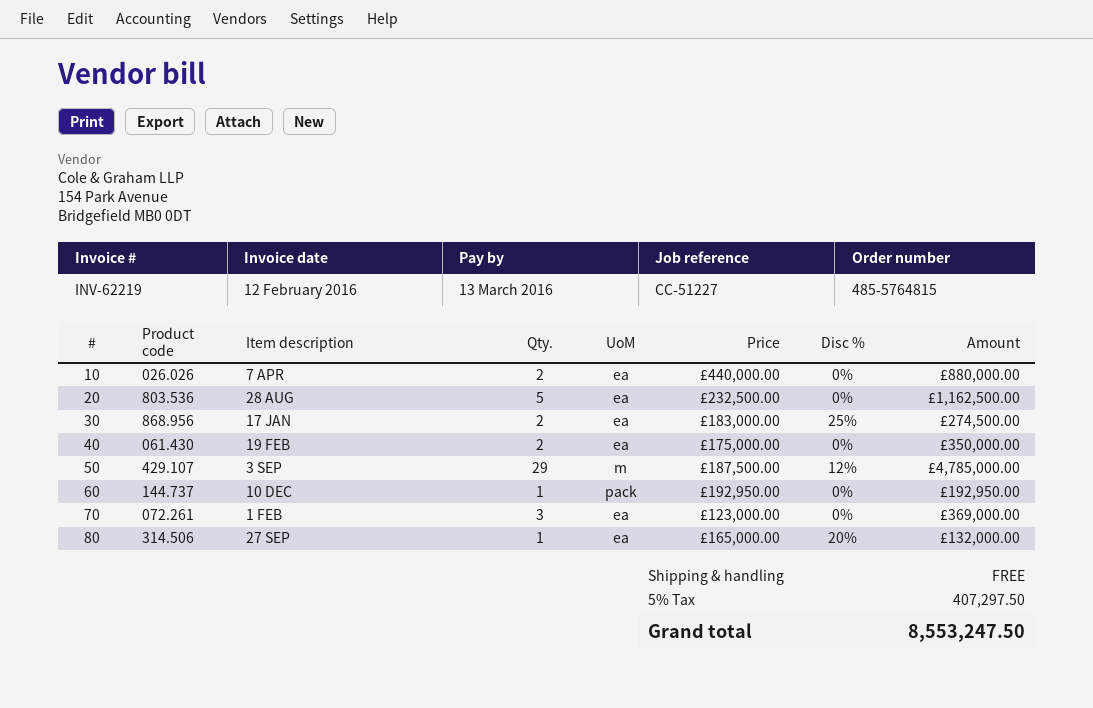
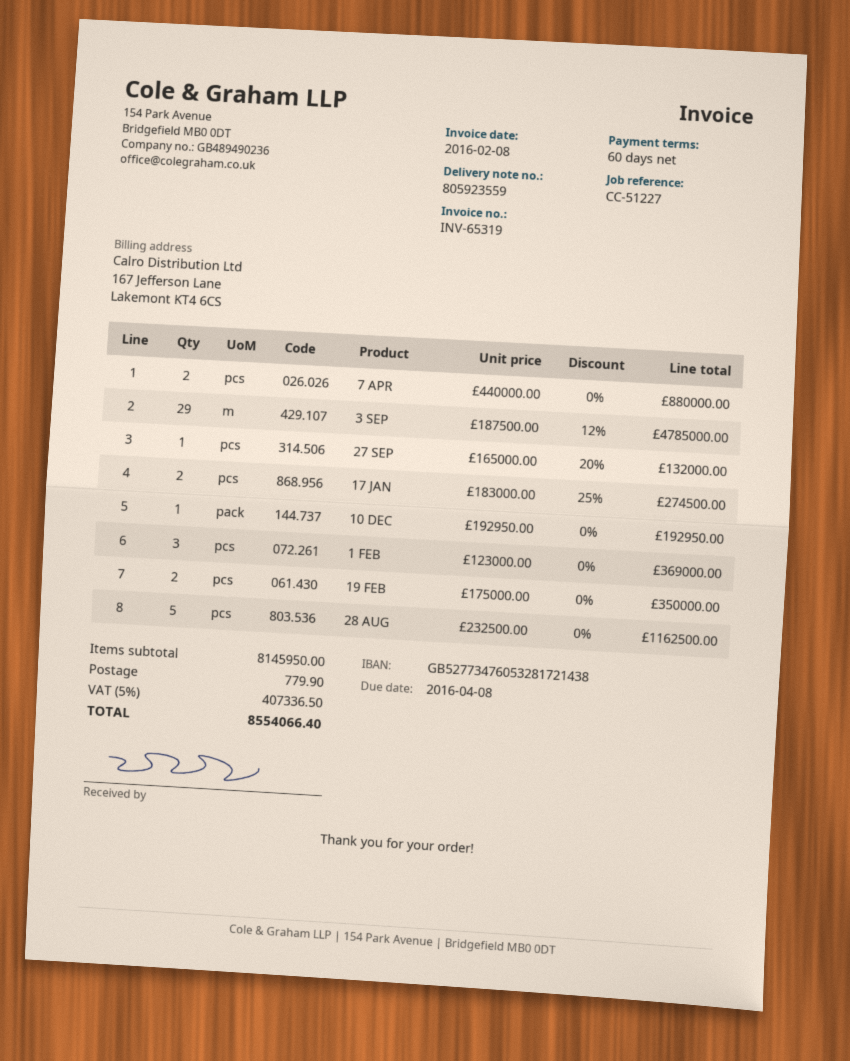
invoice number: INV-62219 -> INV-65319
invoice date: 2016-02-12 -> 2016-02-08
due date: 2016-03-13 -> 2016-04-08
shipping: 0.00 -> 779.90
tax: 5% = 407297.50 -> 5% = 407336.50
total: 8553247.50 -> 8554066.40

